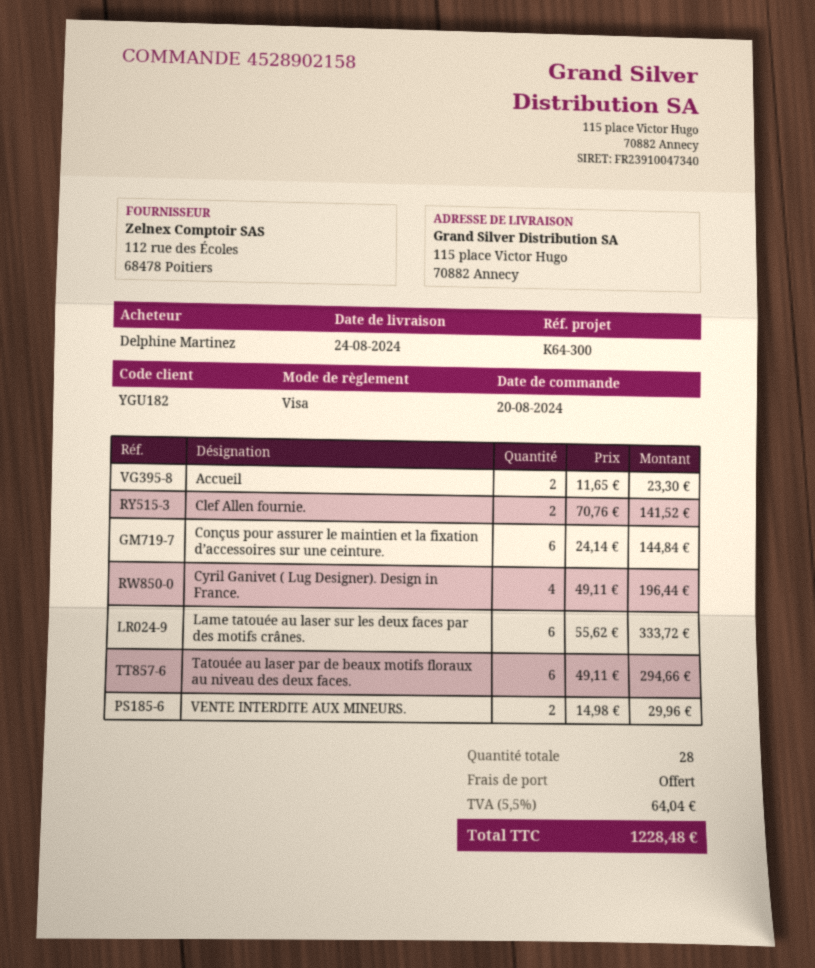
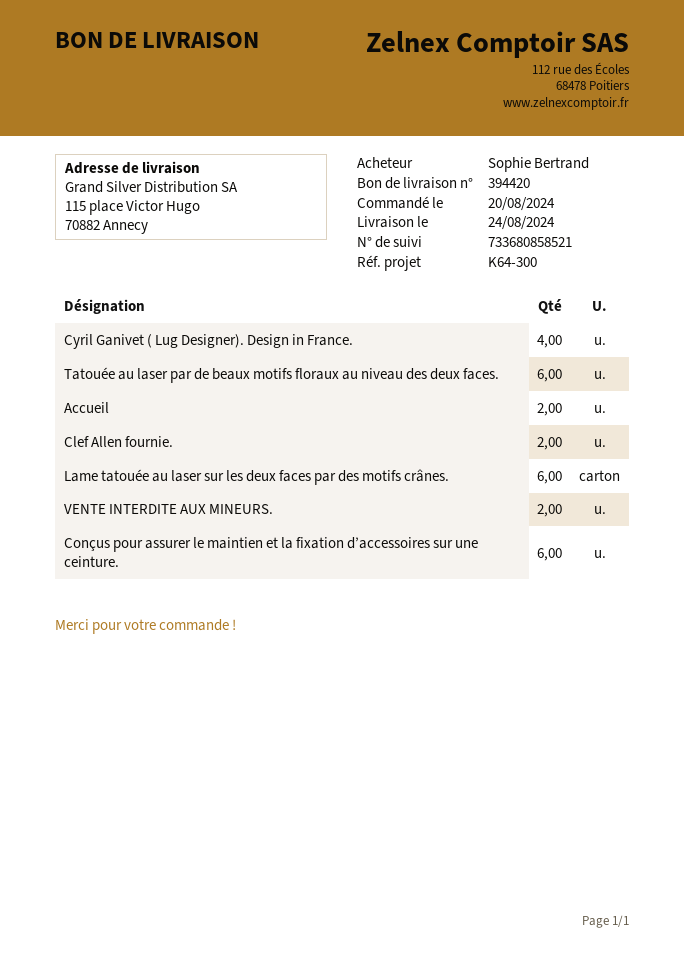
ordered by: Delphine Martinez -> Sophie Bertrand

